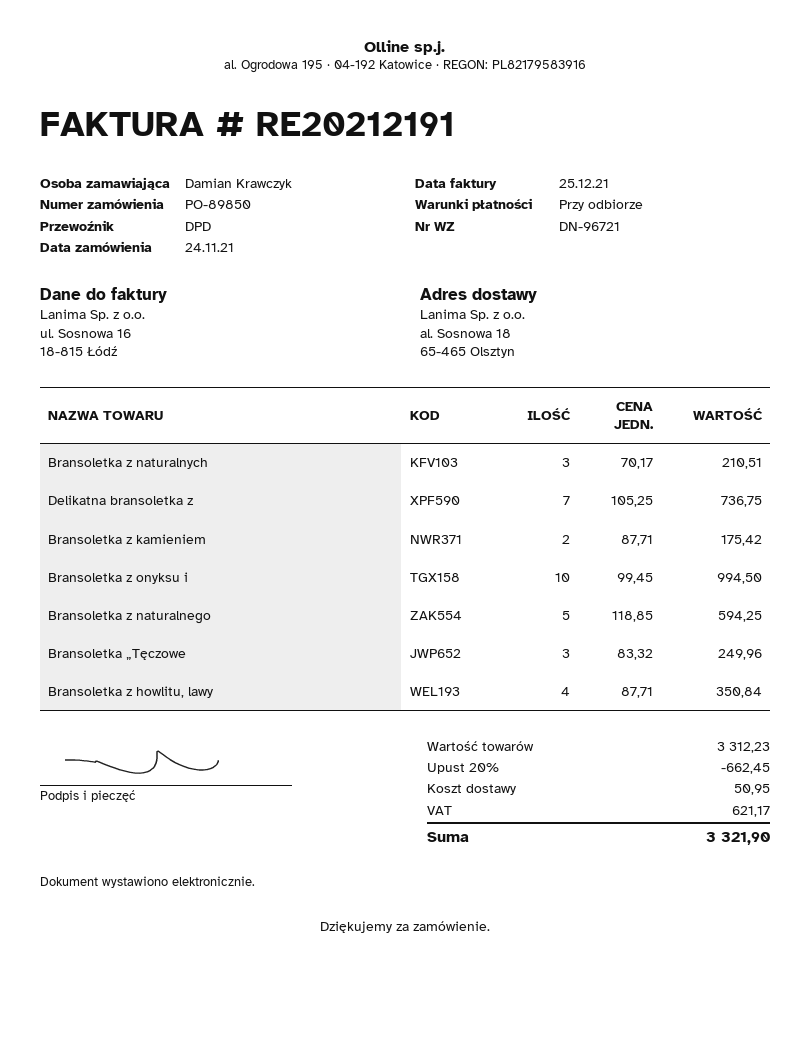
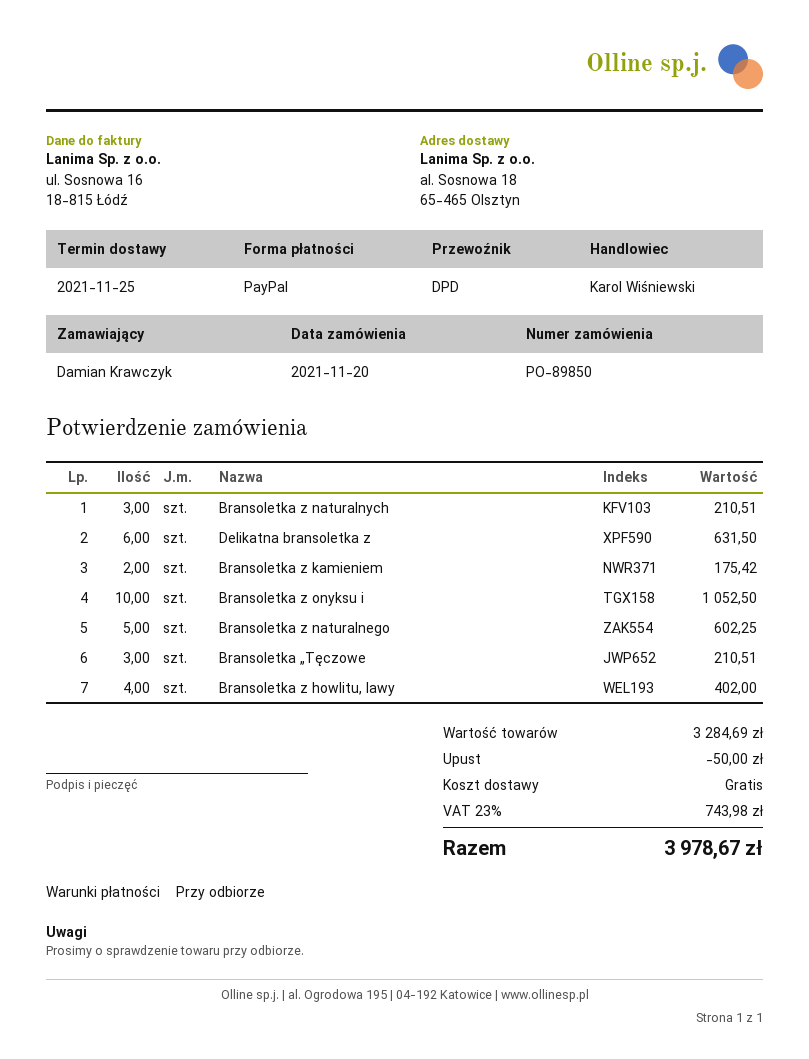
order date: 2021-11-24 -> 2021-11-20
Delikatna bransoletka z: 7 for 736.75 -> 6 for 631.50
Bransoletka z onyksu i: 10 for 994.50 -> 10 for 1052.50
Bransoletka z naturalnego: 5 for 594.25 -> 5 for 602.25
Bransoletka „Tęczowe: 3 for 249.96 -> 3 for 210.51
Bransoletka z howlitu, lawy: 4 for 350.84 -> 4 for 402.00
subtotal: 3312.23 -> 3284.69
discount: 662.45 -> 50.00
shipping: 50.95 -> 0.00
tax: 621.17 -> 743.98
total: 3321.90 -> 3978.67

